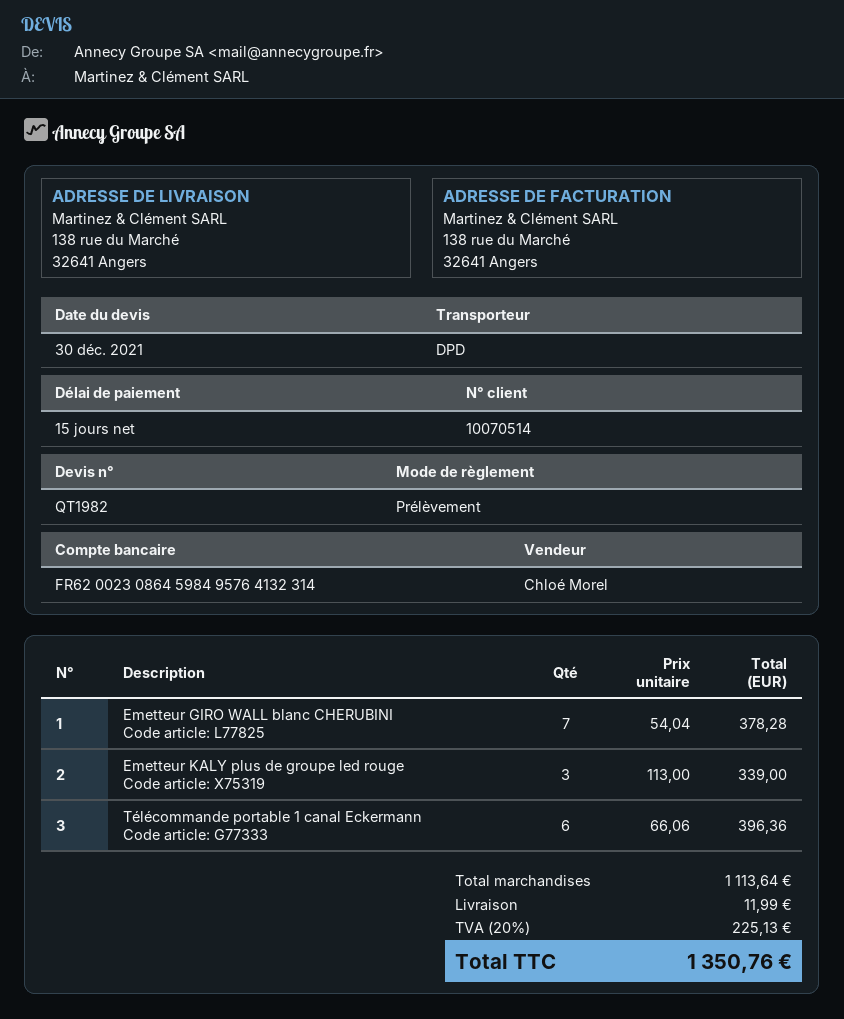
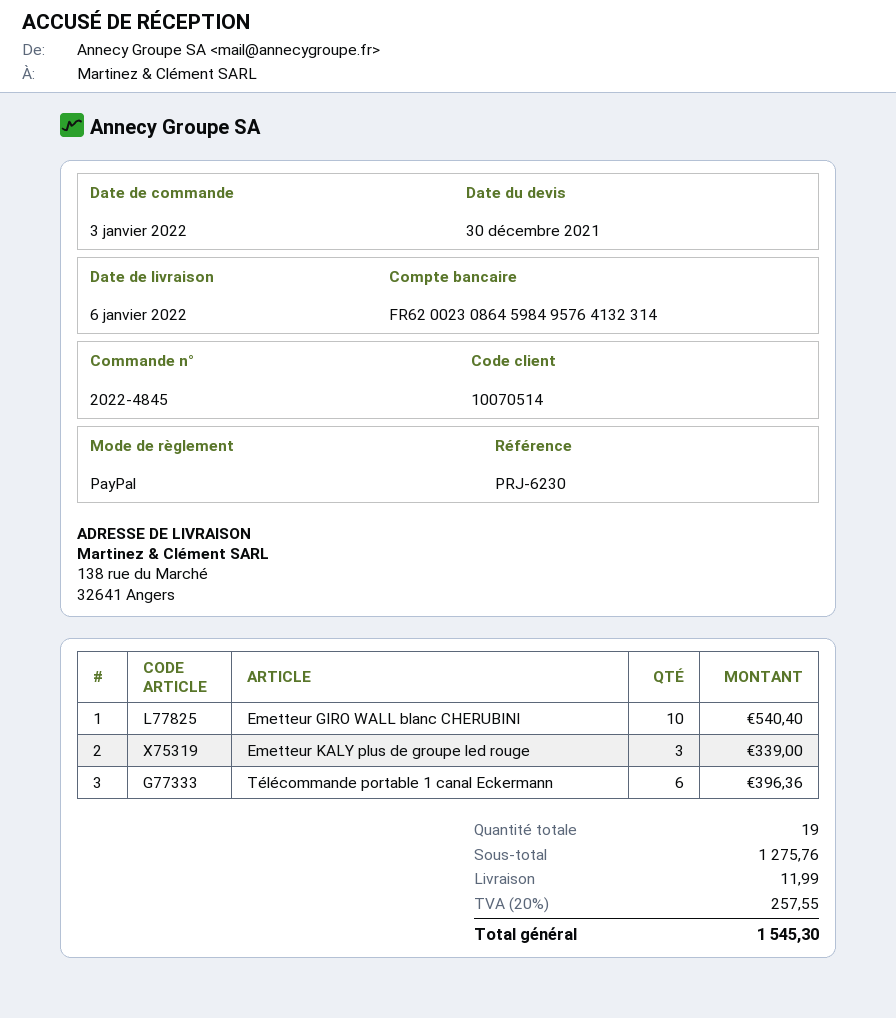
payment method: direct debit -> PayPal
Emetteur GIRO WALL blanc CHERUBINI: 7 for 378.28 -> 10 for 540.40
subtotal: 1113.64 -> 1275.76
tax: 20% = 225.13 -> 20% = 257.55
total: 1350.76 -> 1545.30

